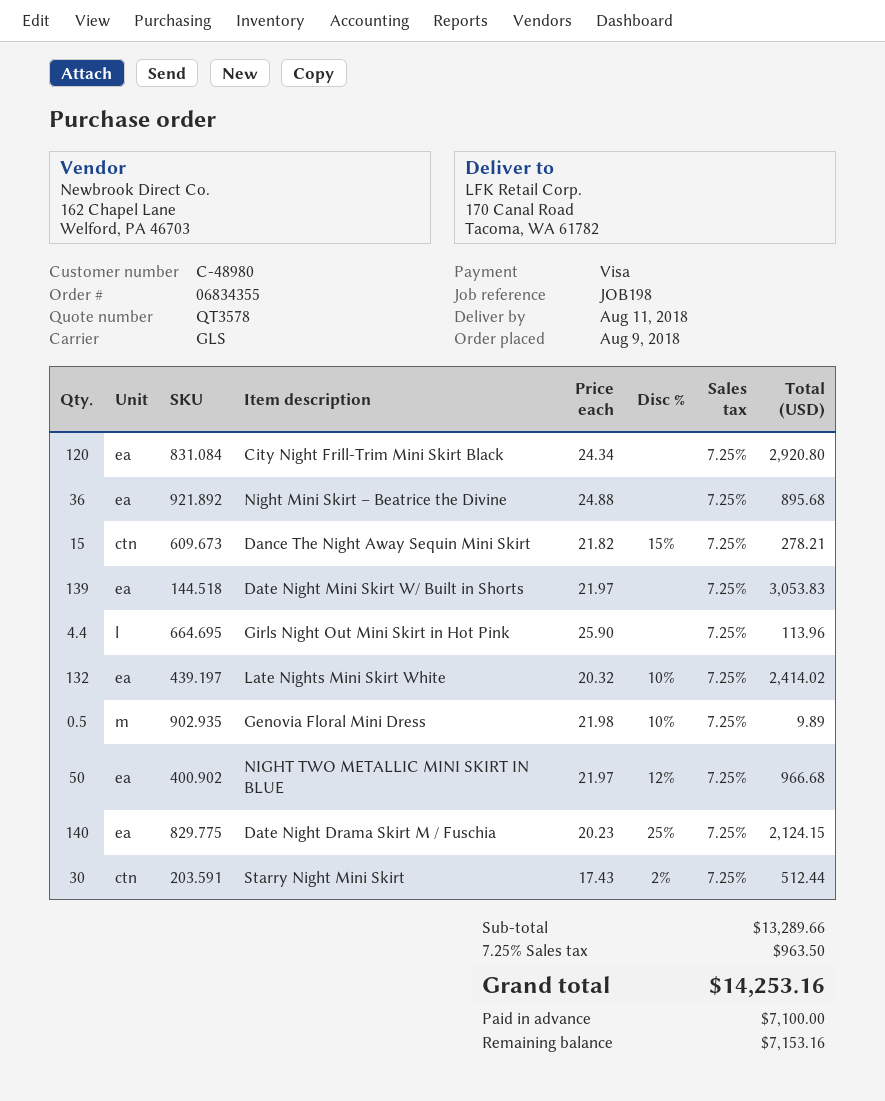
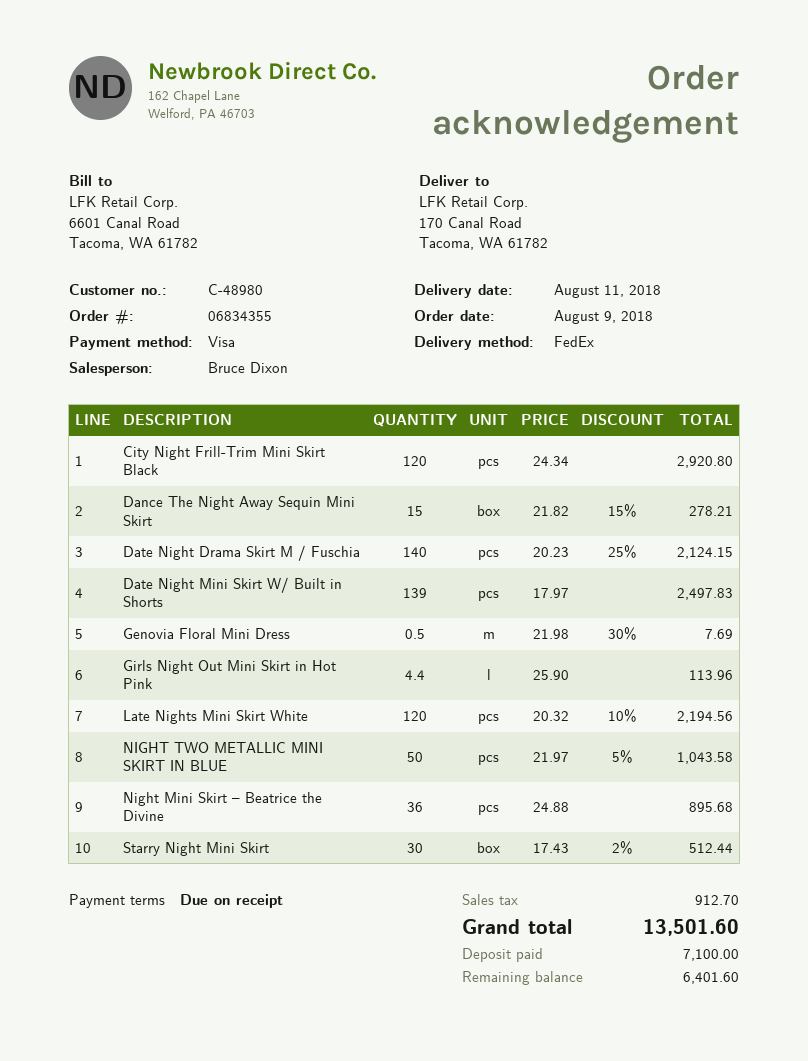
shipping method: GLS -> FedEx
Date Night Mini Skirt W/ Built in Shorts: 139 x 21.97 = 3053.83 -> 139 x 17.97 = 2497.83
Late Nights Mini Skirt White: 132 x 20.32 - 10% = 2414.02 -> 120 x 20.32 - 10% = 2194.56
Genovia Floral Mini Dress: 0.5 x 21.98 - 10% = 9.89 -> 0.5 x 21.98 - 30% = 7.69
NIGHT TWO METALLIC MINI SKIRT IN BLUE: 50 x 21.97 - 12% = 966.68 -> 50 x 21.97 - 5% = 1043.58
tax: 963.50 -> 912.70
total: 14253.16 -> 13501.60
balance: 7153.16 -> 6401.60

